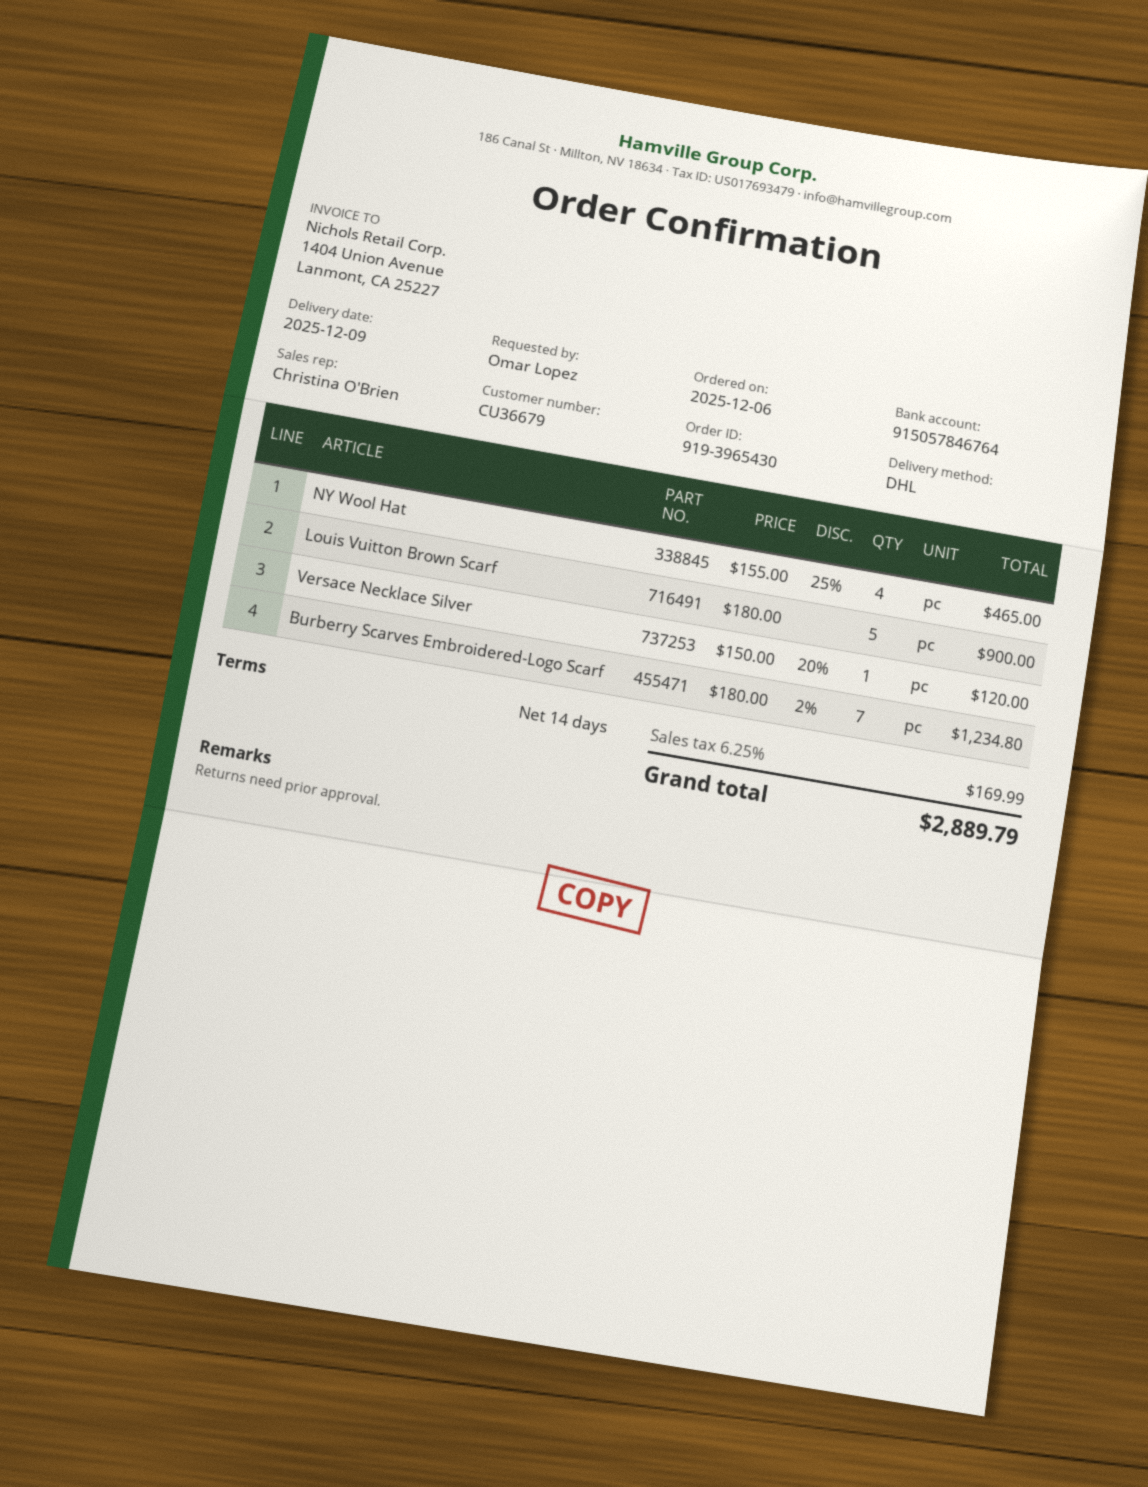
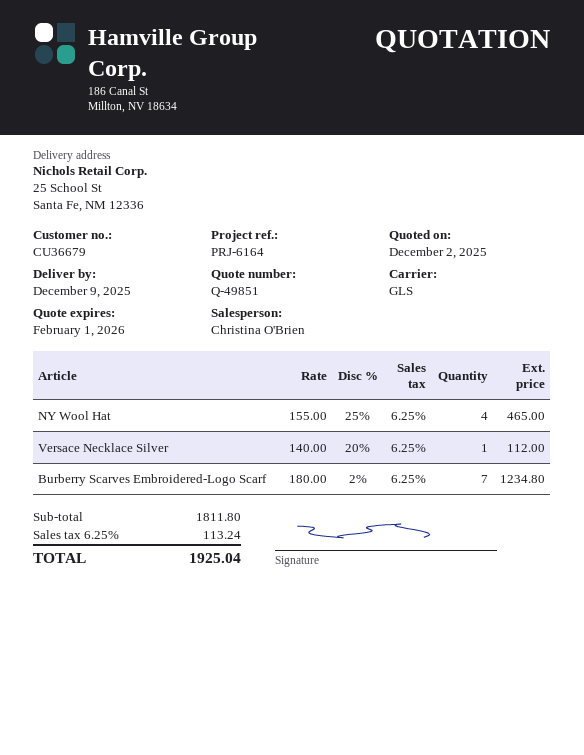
shipping method: DHL -> GLS
Louis Vuitton Brown Scarf: 5 x 180.00 = 900.00 -> none
Versace Necklace Silver: 1 x 150.00 - 20% = 120.00 -> 1 x 140.00 - 20% = 112.00
tax: 6.25% = 169.99 -> 6.25% = 113.24
total: 2889.79 -> 1925.04

